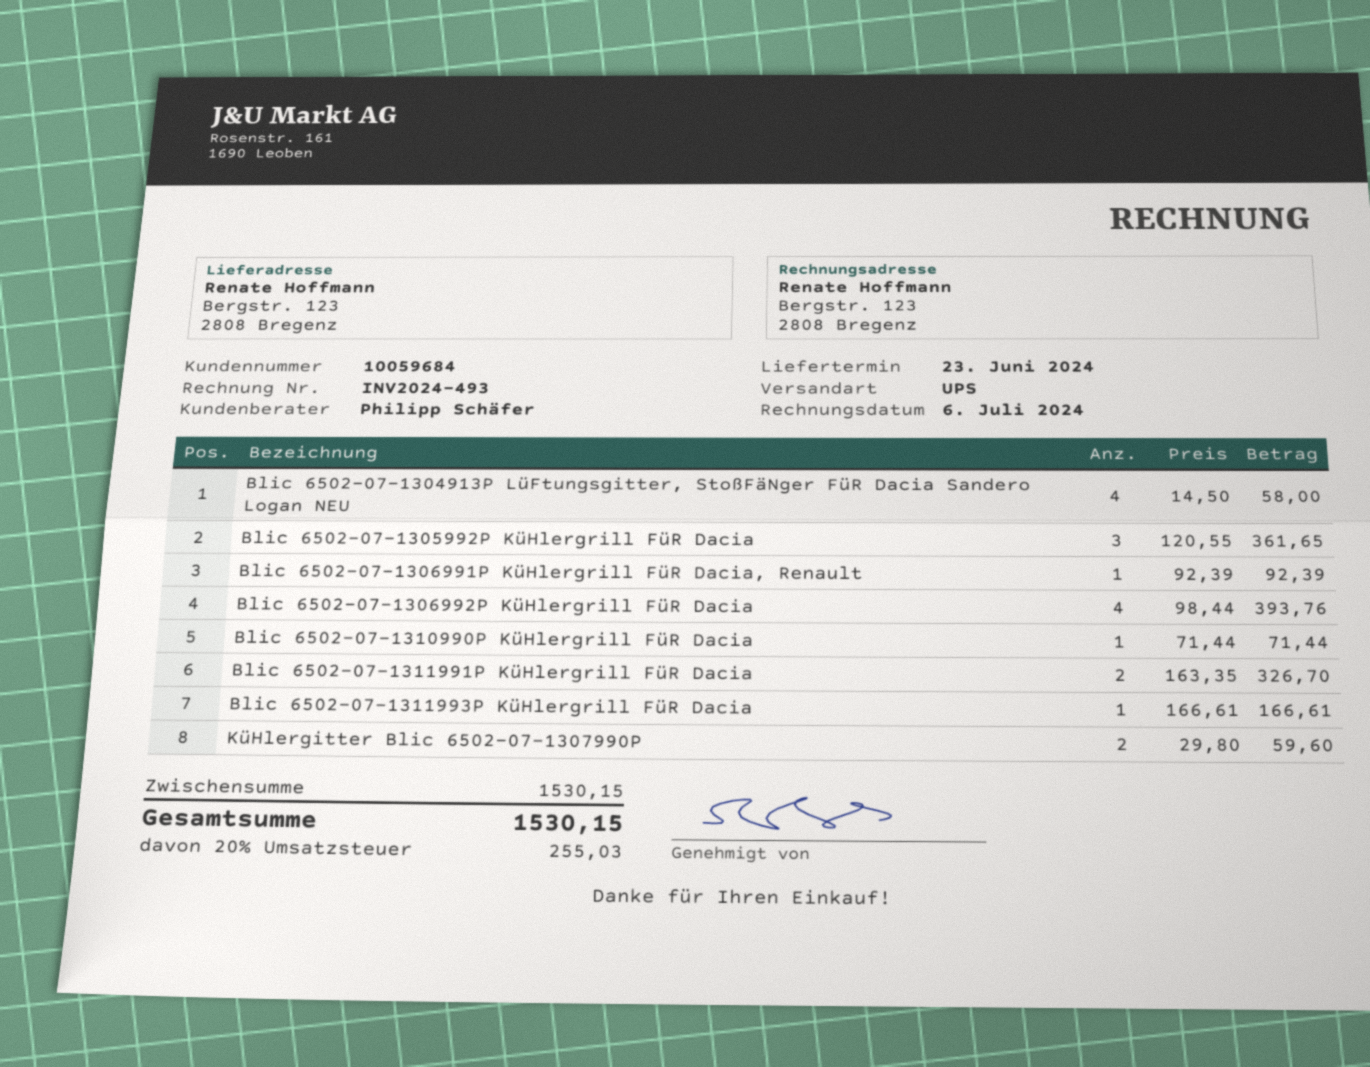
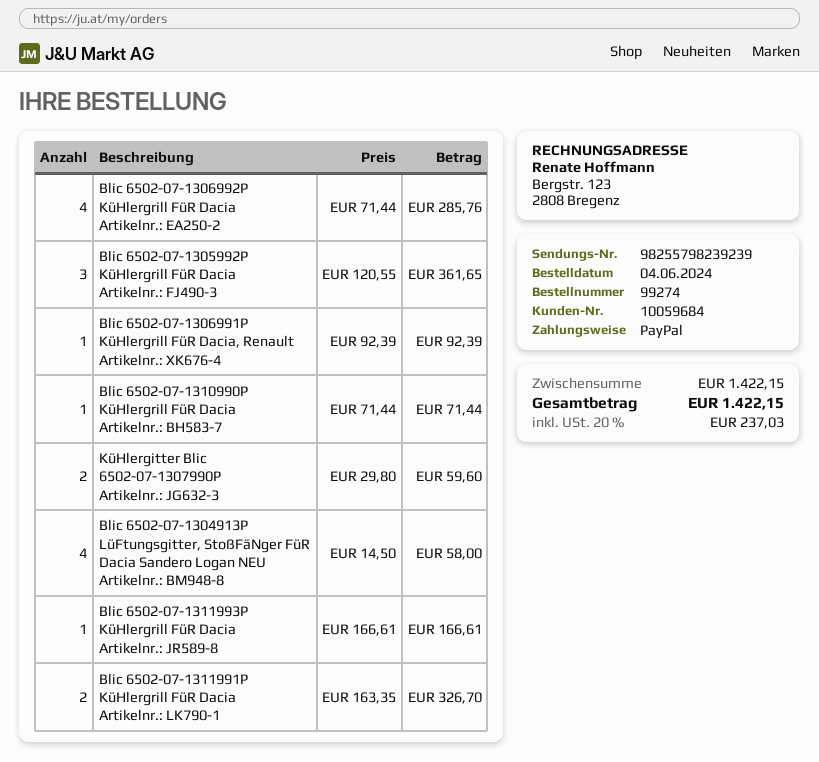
Blic 6502-07-1306992P KüHlergrill FüR Dacia: 4 x 98.44 = 393.76 -> 4 x 71.44 = 285.76
subtotal: 1530.15 -> 1422.15
tax: 20% = 255.03 -> 20% = 237.03
total: 1530.15 -> 1422.15

